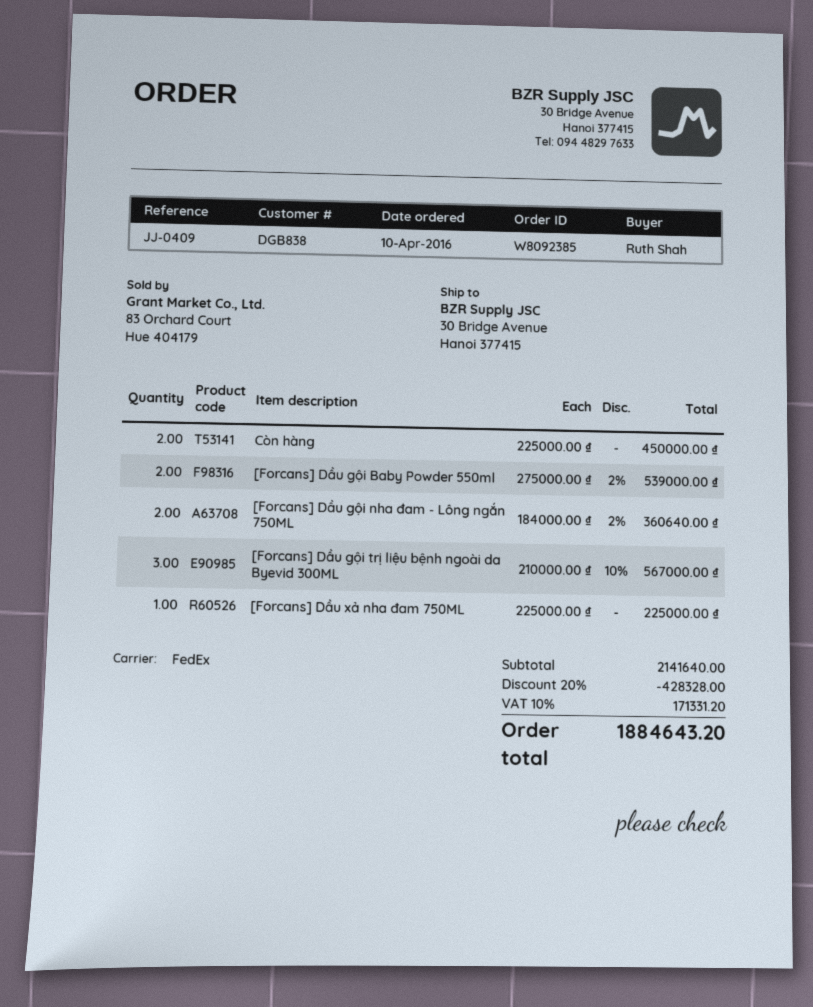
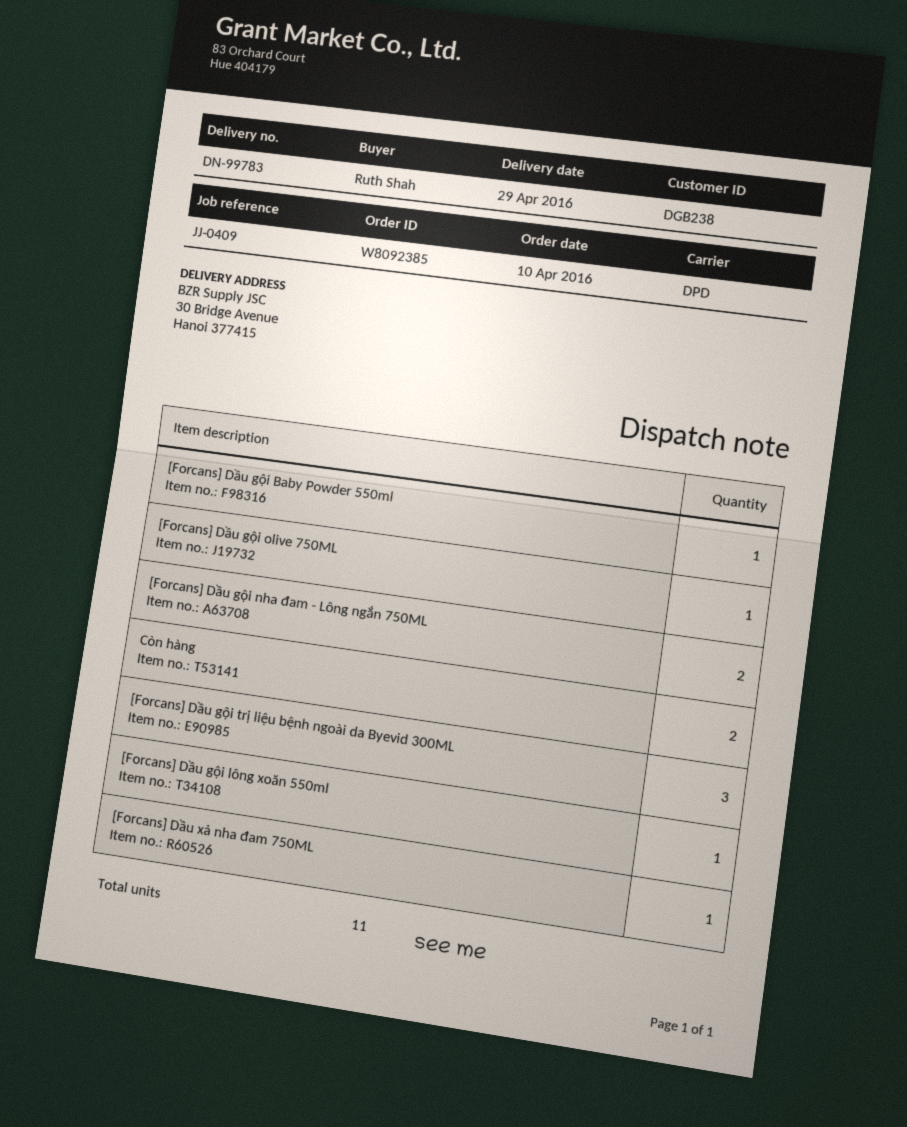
customer number: DGB838 -> DGB238
shipping method: FedEx -> DPD
[Forcans] Dầu gội Baby Powder 550ml: 2 -> 1
[Forcans] Dầu gội olive 750ML: none -> 1
[Forcans] Dầu gội lông xoăn 550ml: none -> 1

